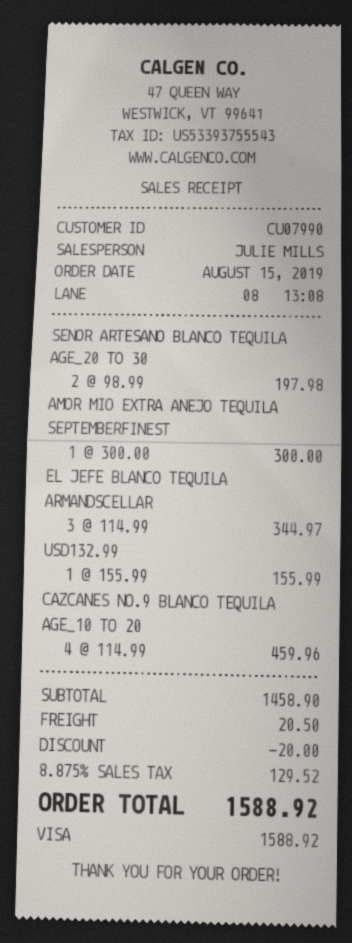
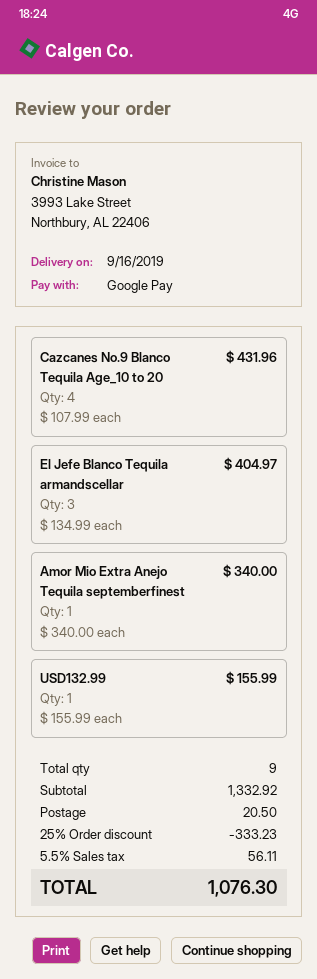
payment method: Visa -> Google Pay
SENOR ARTESANO BLANCO TEQUILA AGE_20 TO 30: 2 x 98.99 = 197.98 -> none
AMOR MIO EXTRA ANEJO TEQUILA SEPTEMBERFINEST: 1 x 300.00 = 300.00 -> 1 x 340.00 = 340.00
EL JEFE BLANCO TEQUILA ARMANDSCELLAR: 3 x 114.99 = 344.97 -> 3 x 134.99 = 404.97
CAZCANES NO.9 BLANCO TEQUILA AGE_10 TO 20: 4 x 114.99 = 459.96 -> 4 x 107.99 = 431.96
subtotal: 1458.90 -> 1332.92
discount: 20.00 -> 333.23
tax: 8.875% = 129.52 -> 5.5% = 56.11
total: 1588.92 -> 1076.30

